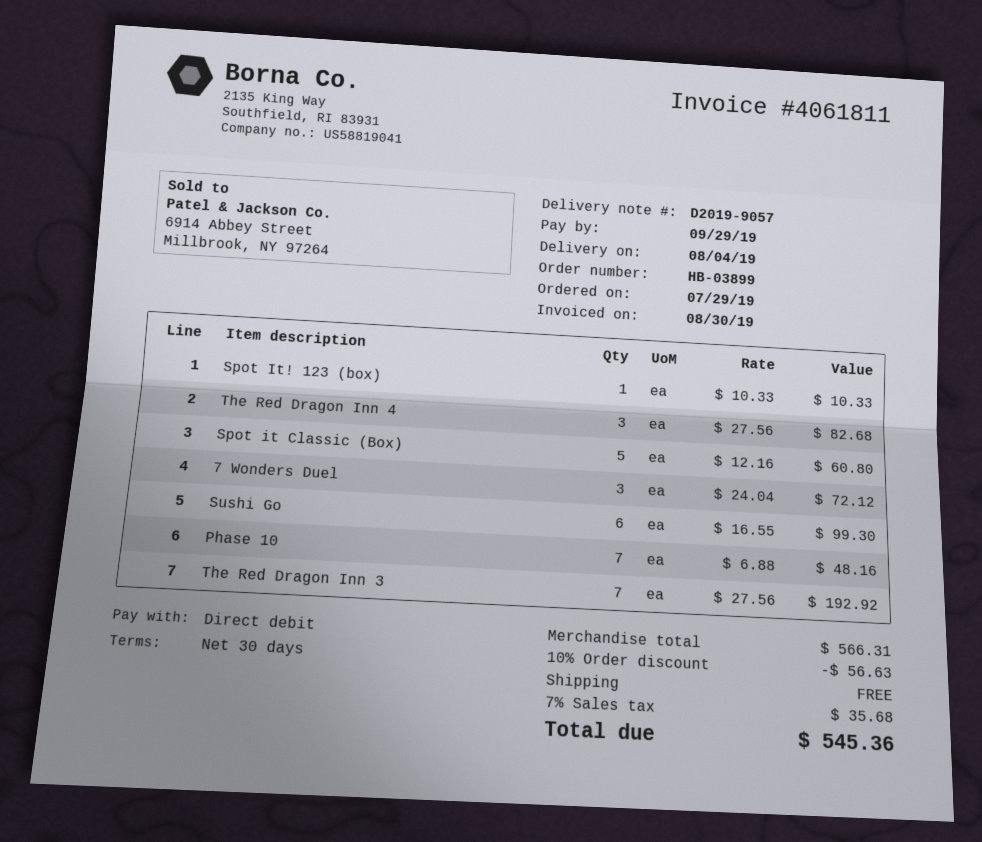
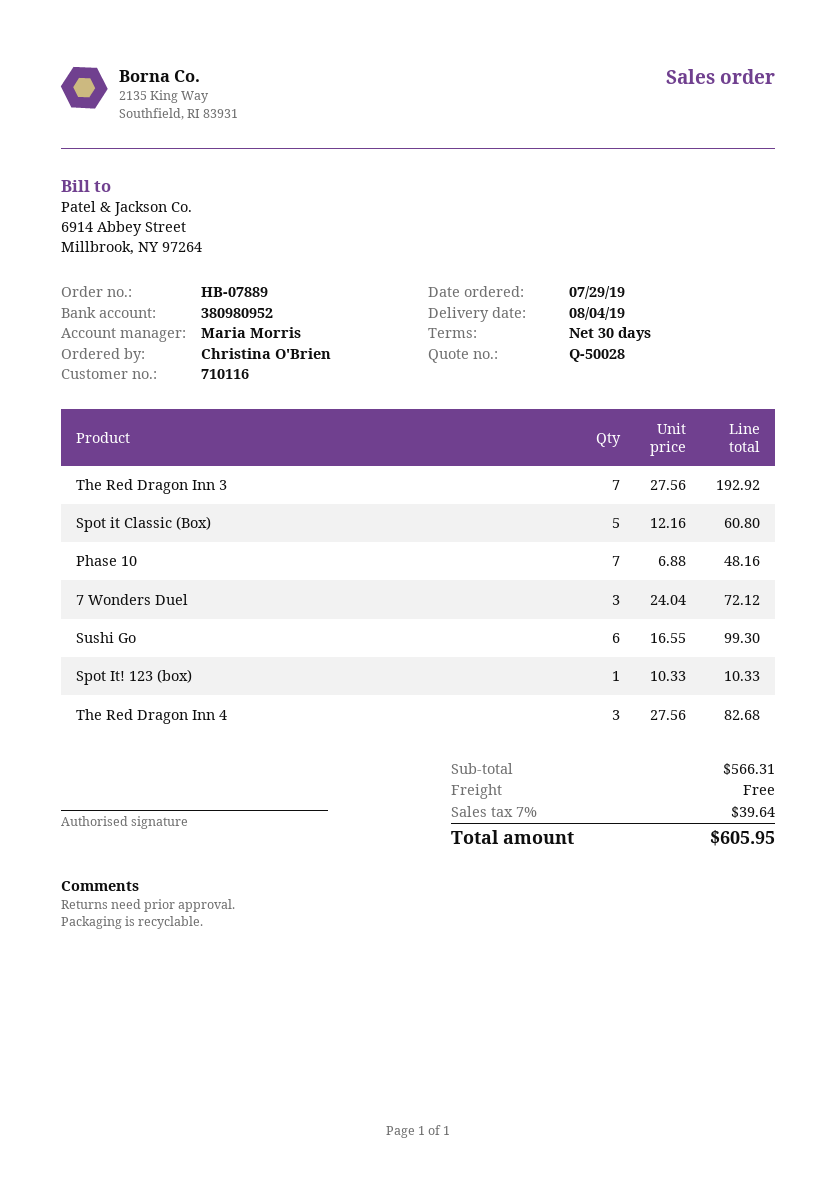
order number: HB-03899 -> HB-07889
discount: 10% = 56.63 -> none
tax: 7% = 35.68 -> 7% = 39.64
total: 545.36 -> 605.95

